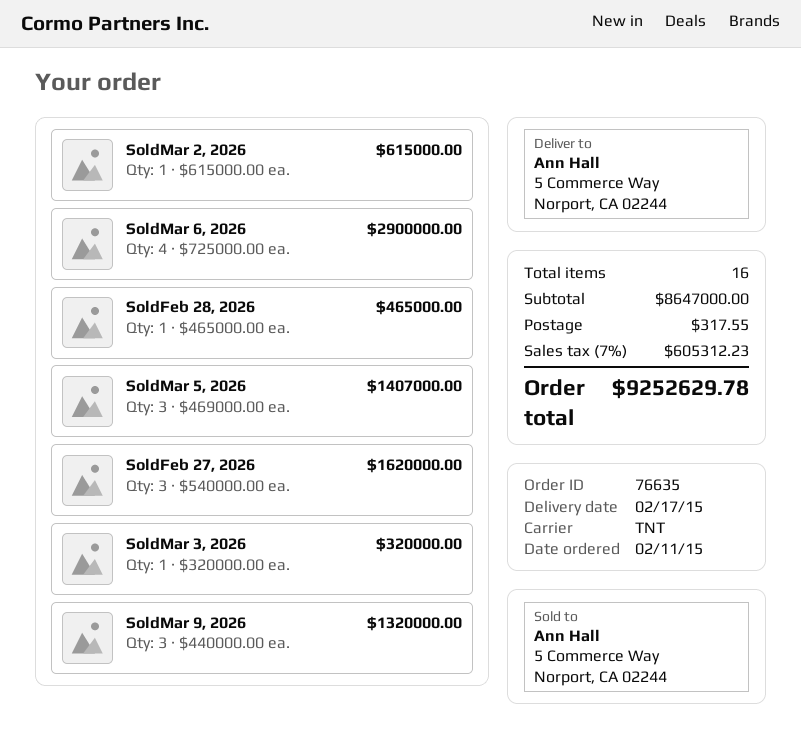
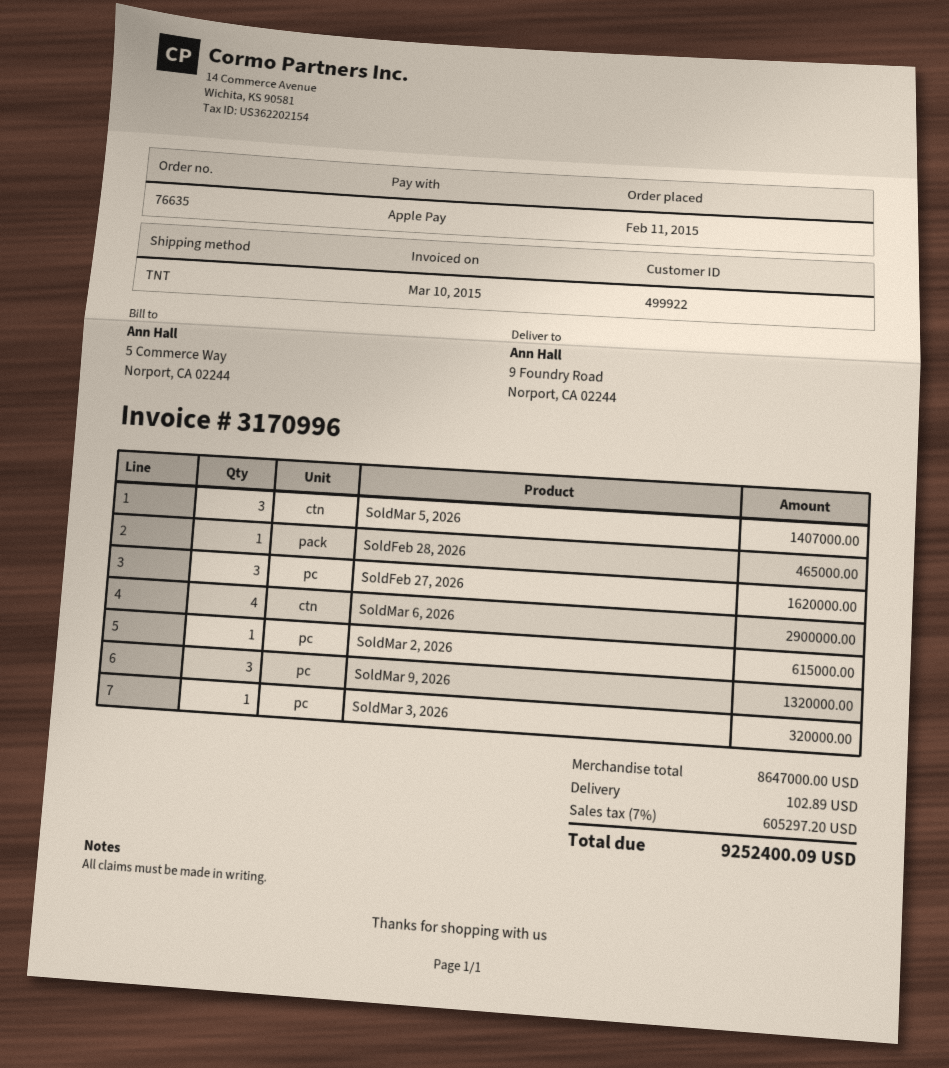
ship to: 5 Commerce Way, Norport, CA 02244 -> 9 Foundry Road, Norport, CA 02244
shipping: 317.55 -> 102.89
tax: 7% = 605312.23 -> 7% = 605297.20
total: 9252629.78 -> 9252400.09

